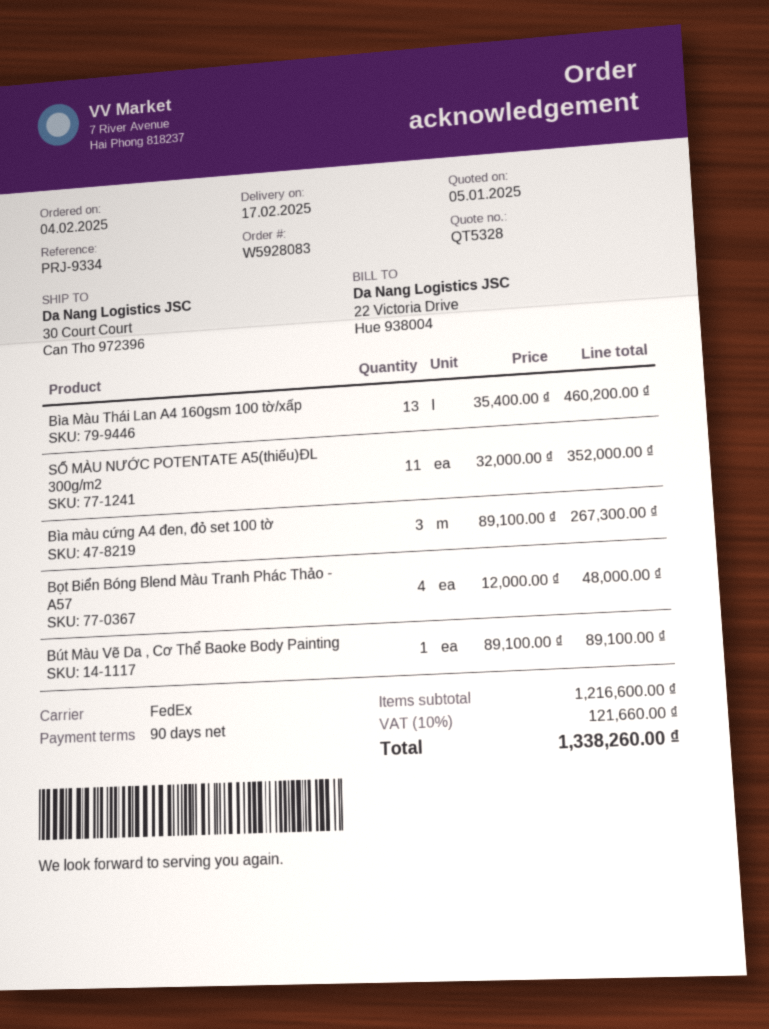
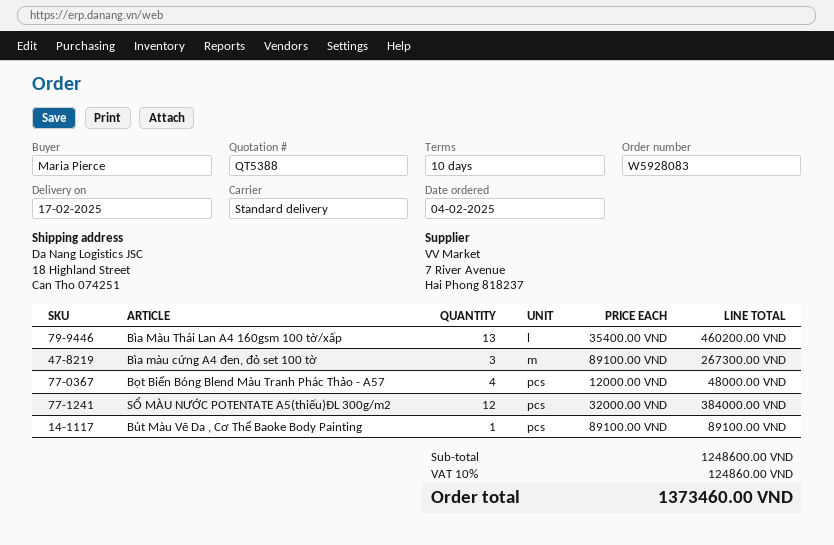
quote number: QT5328 -> QT5388
payment terms: 90 days -> 10 days
shipping method: FedEx -> standard
ship to: 30 Court Court, Can Tho 972396 -> 18 Highland Street, Can Tho 074251
SỔ MÀU NƯỚC POTENTATE A5(thiếu)ĐL 300g/m2: 11 x 32000.00 = 352000.00 -> 12 x 32000.00 = 384000.00
subtotal: 1216600.00 -> 1248600.00
tax: 10% = 121660.00 -> 10% = 124860.00
total: 1338260.00 -> 1373460.00

